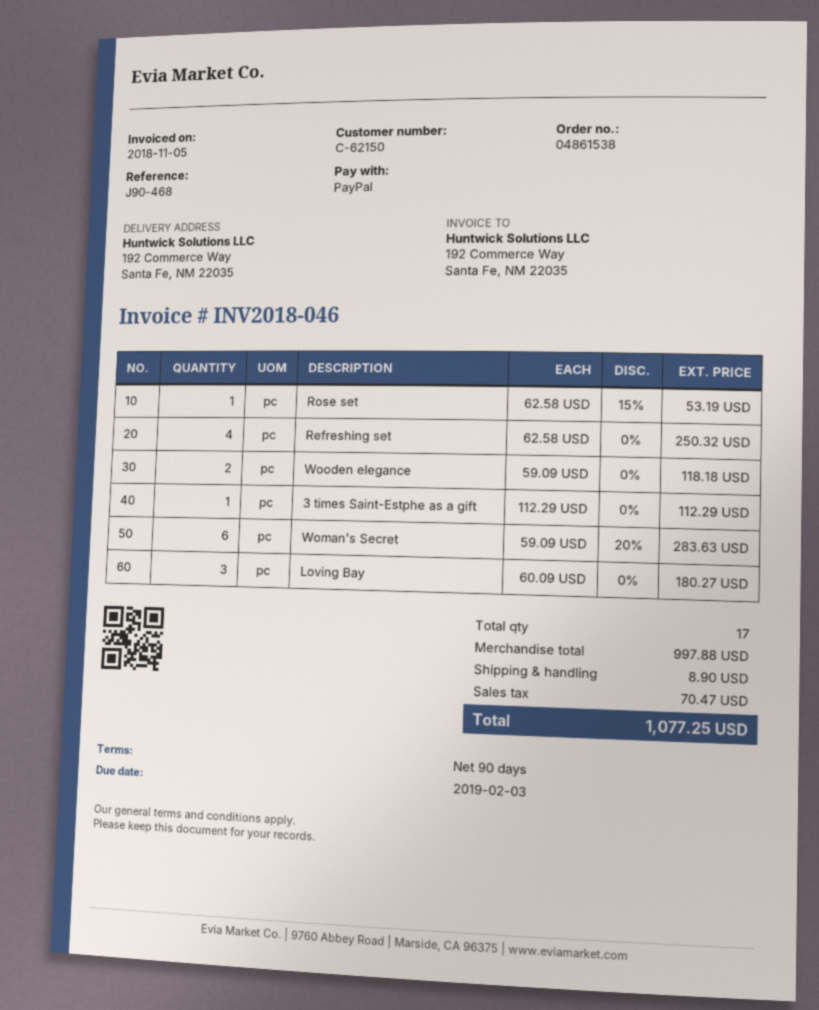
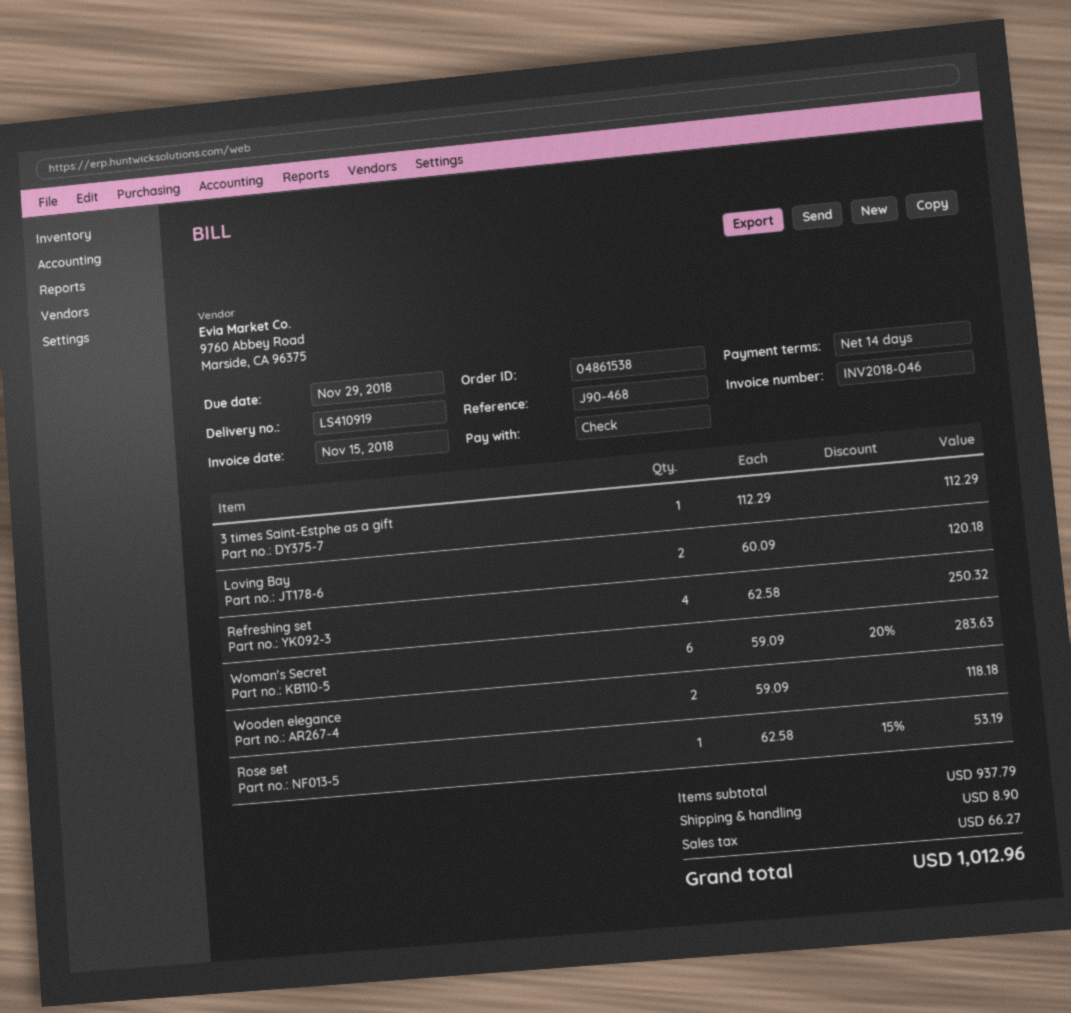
invoice date: 2018-11-05 -> 2018-11-15
payment terms: 90 days -> 14 days
due date: 2019-02-03 -> 2018-11-29
payment method: PayPal -> cheque
Loving Bay: 3 x 60.09 = 180.27 -> 2 x 60.09 = 120.18
subtotal: 997.88 -> 937.79
tax: 70.47 -> 66.27
total: 1077.25 -> 1012.96

